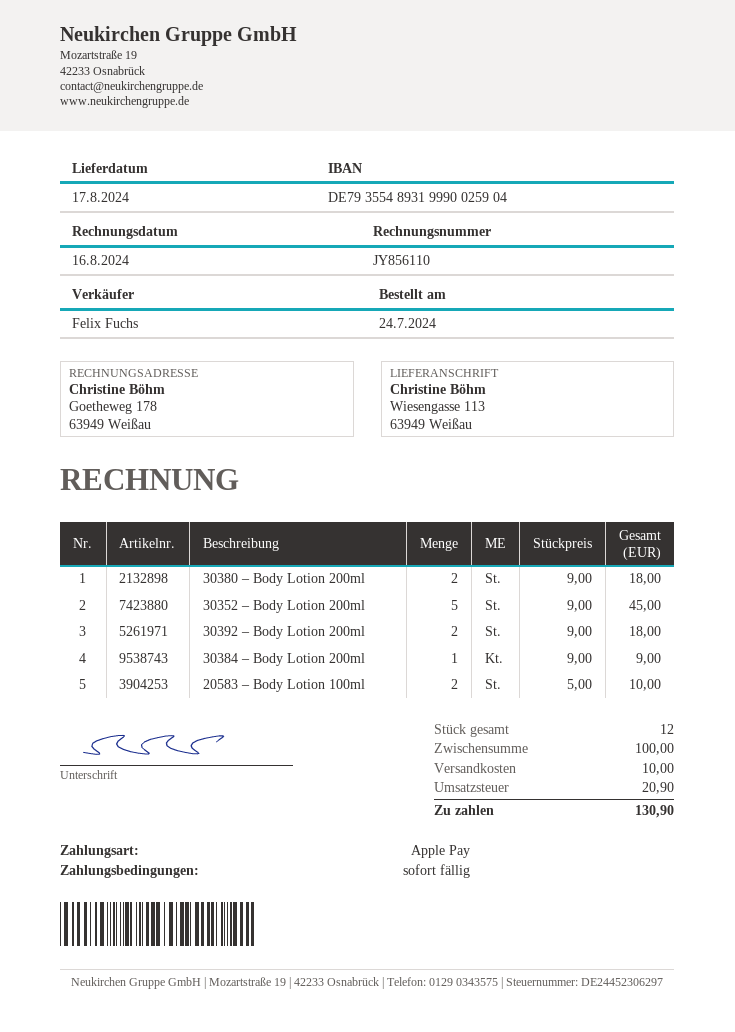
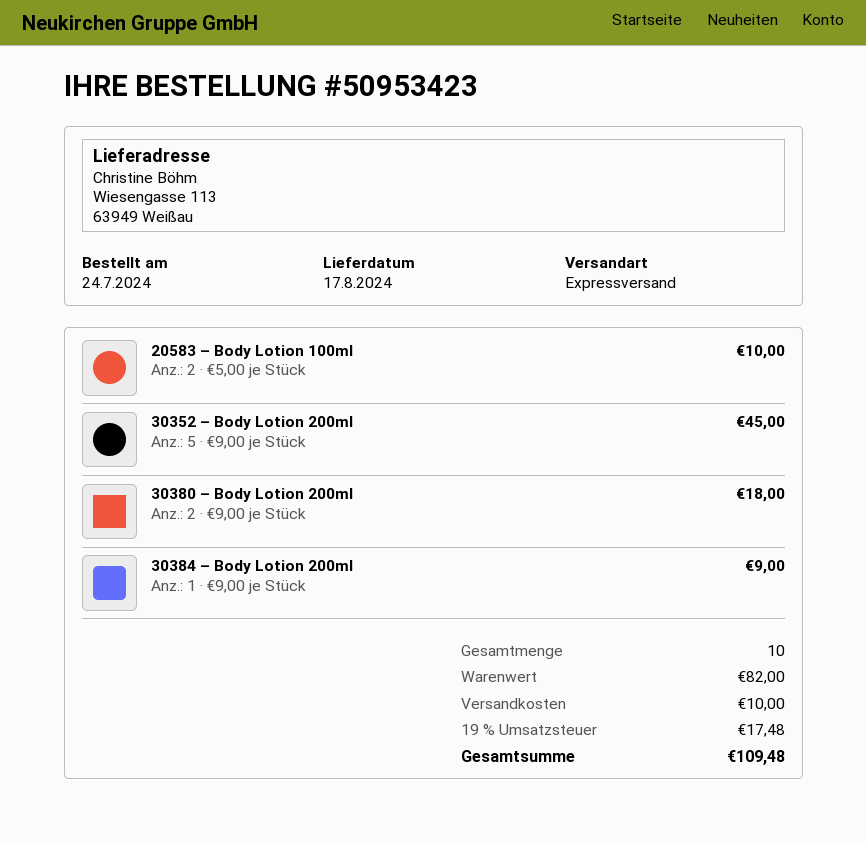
30392 – Body Lotion 200ml: 2 x 9.00 = 18.00 -> none
total quantity: 12 -> 10
subtotal: 100.00 -> 82.00
tax: 20.90 -> 17.48
total: 130.90 -> 109.48

